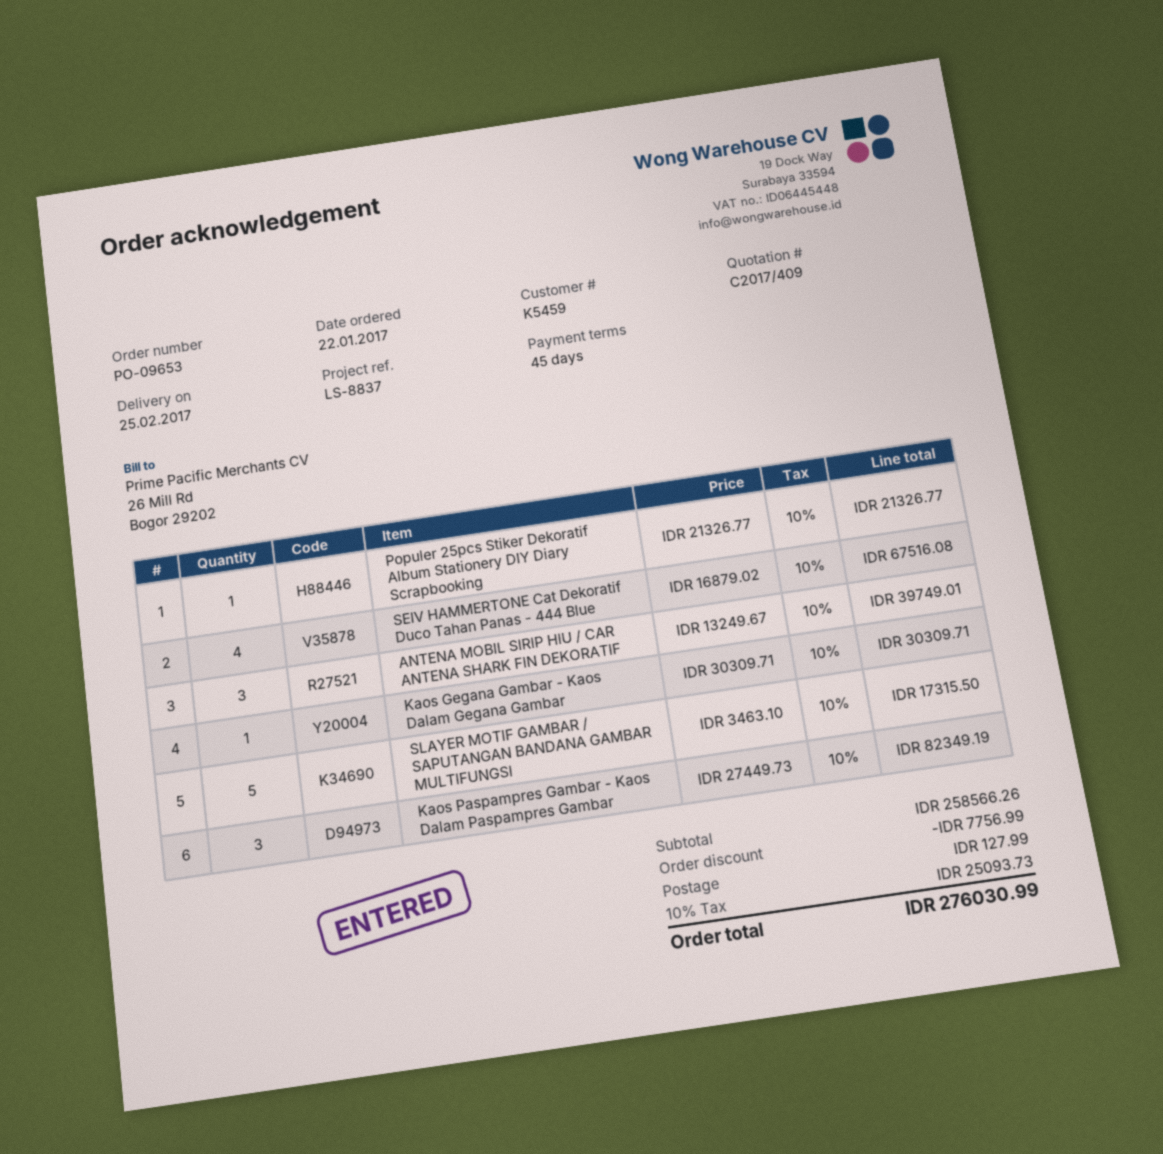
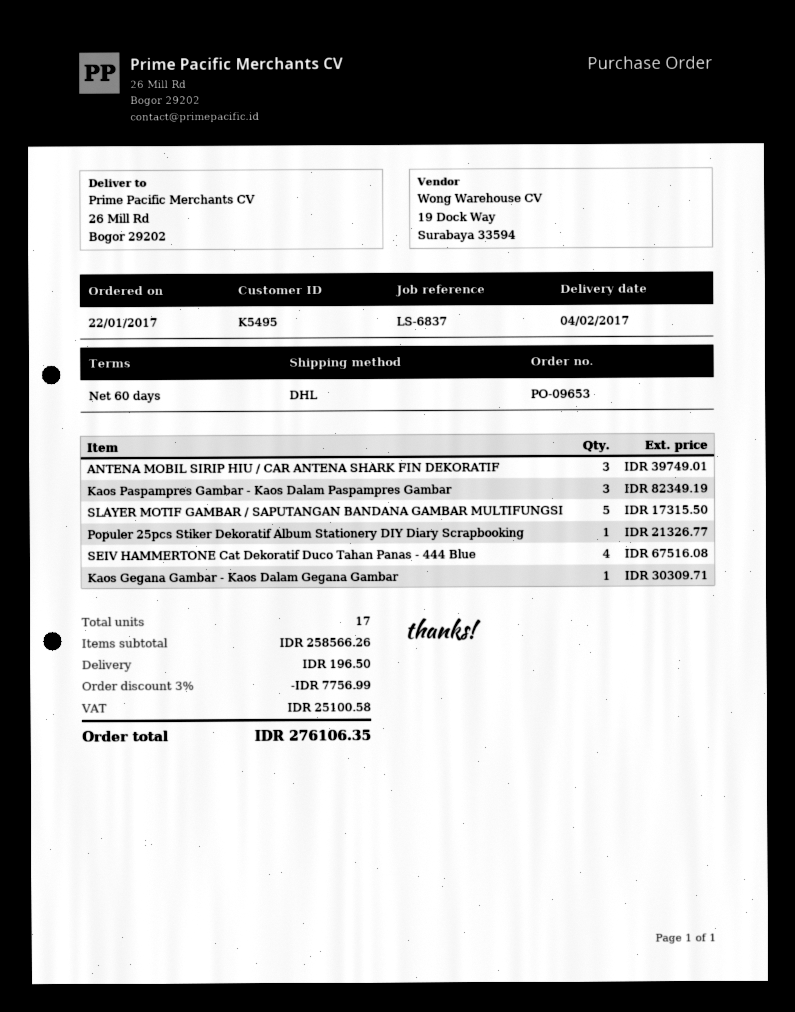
delivery date: 2017-02-25 -> 2017-02-04
payment terms: 45 days -> 60 days
customer number: K5459 -> K5495
reference: LS-8837 -> LS-6837
shipping: 127.99 -> 196.50
tax: 25093.73 -> 25100.58
total: 276030.99 -> 276106.35

